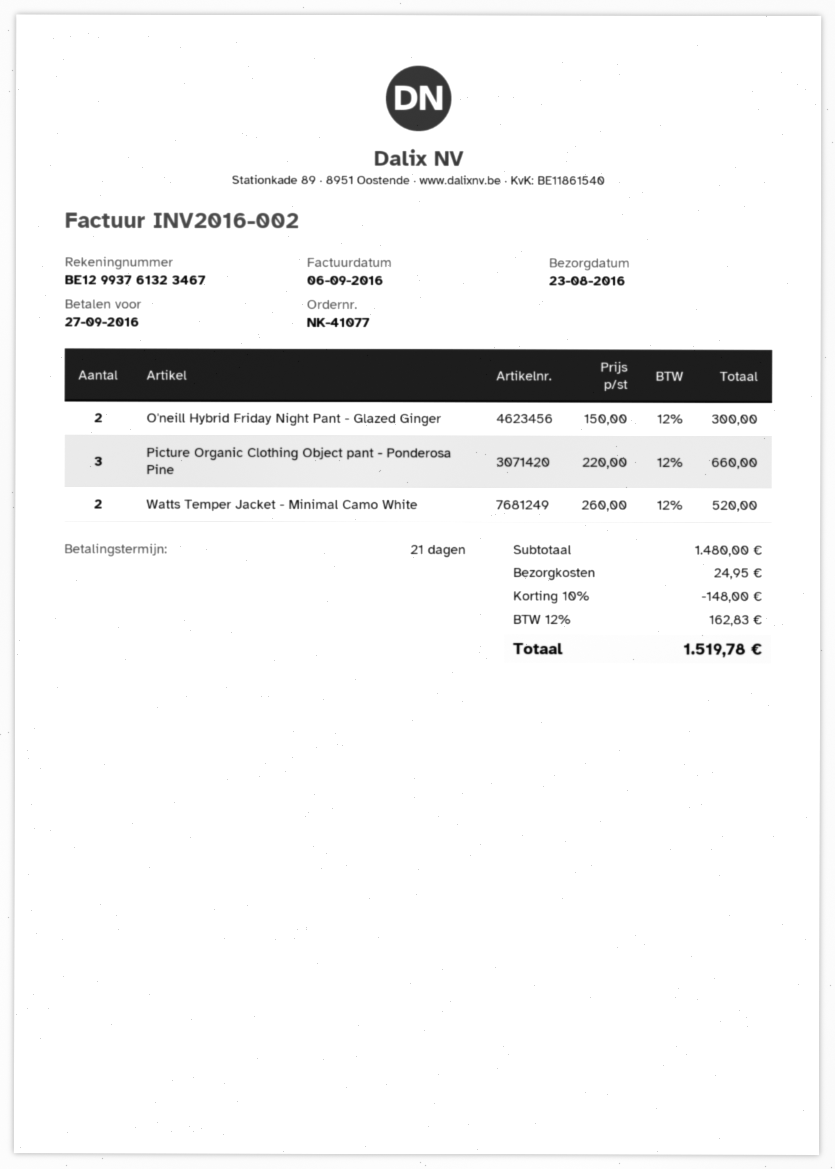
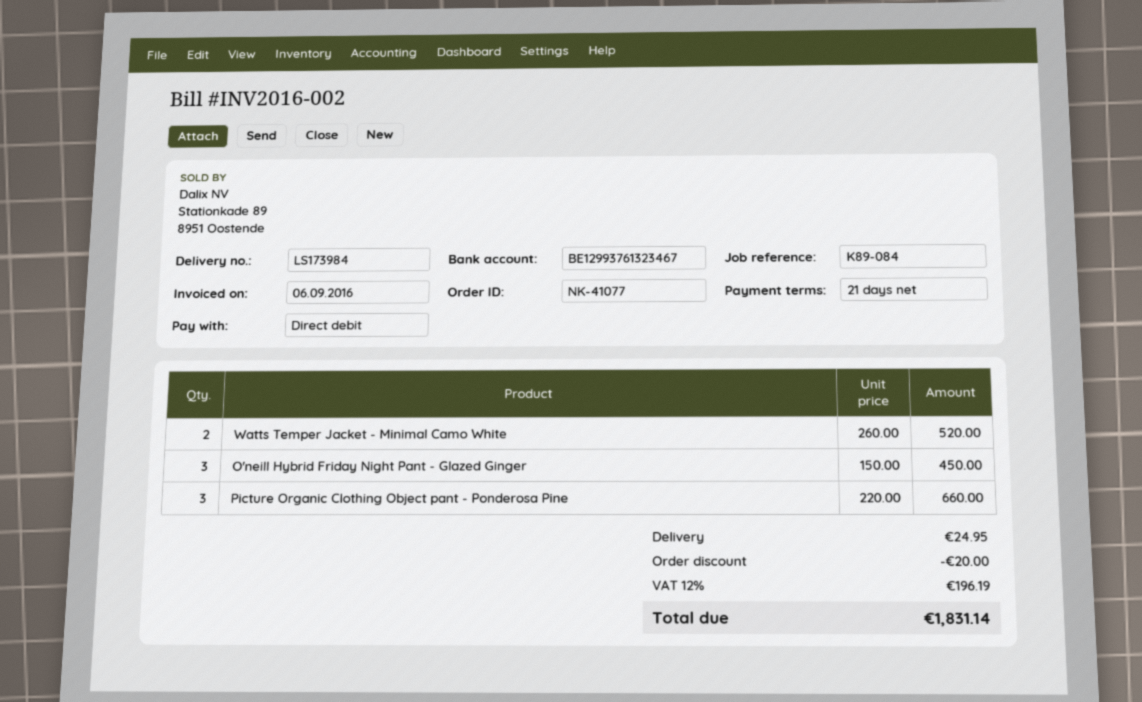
O'neill Hybrid Friday Night Pant - Glazed Ginger: 2 x 150.00 = 300.00 -> 3 x 150.00 = 450.00
discount: 148.00 -> 20.00
tax: 12% = 162.83 -> 12% = 196.19
total: 1519.78 -> 1831.14

